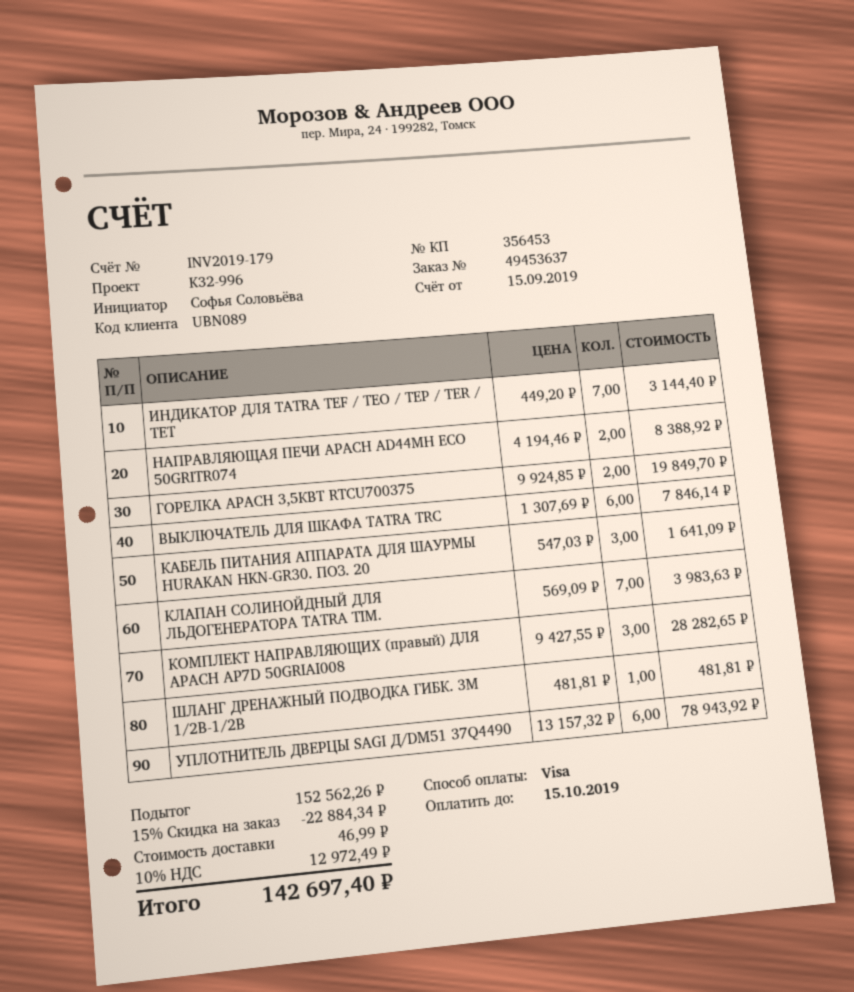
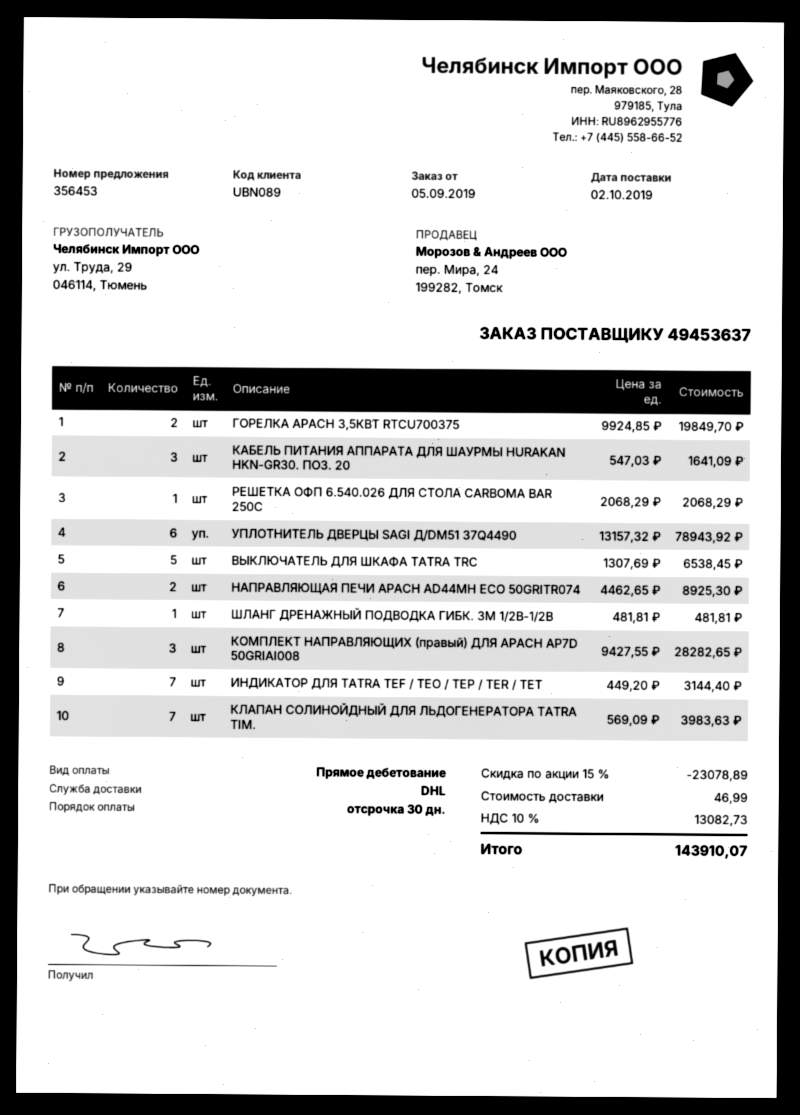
payment method: Visa -> direct debit
НАПРАВЛЯЮЩАЯ ПЕЧИ APACH AD44MH ECO 50GRITR074: 2 x 4194.46 = 8388.92 -> 2 x 4462.65 = 8925.30
ВЫКЛЮЧАТЕЛЬ ДЛЯ ШКАФА TATRA TRC: 6 x 1307.69 = 7846.14 -> 5 x 1307.69 = 6538.45
РЕШЕТКА ОФП 6.540.026 ДЛЯ СТОЛА CARBOMA BAR 250C: none -> 1 x 2068.29 = 2068.29
discount: 15% = 22884.34 -> 15% = 23078.89
tax: 10% = 12972.49 -> 10% = 13082.73
total: 142697.40 -> 143910.07

